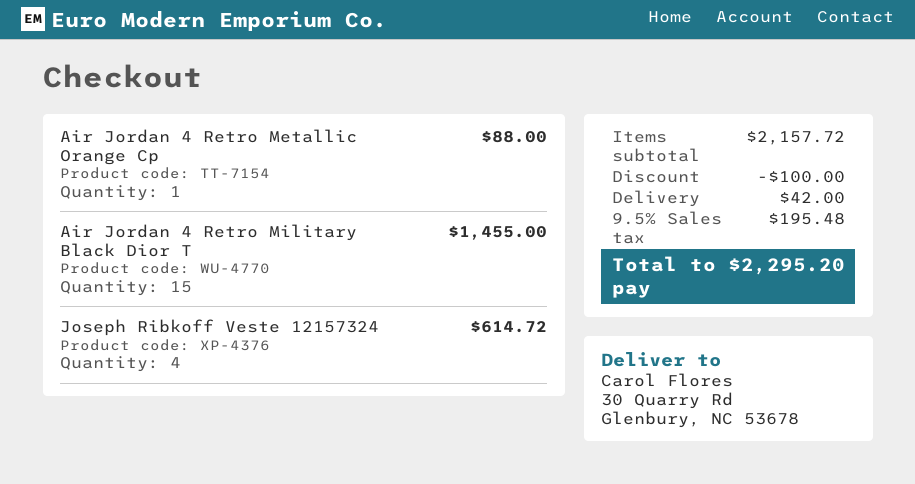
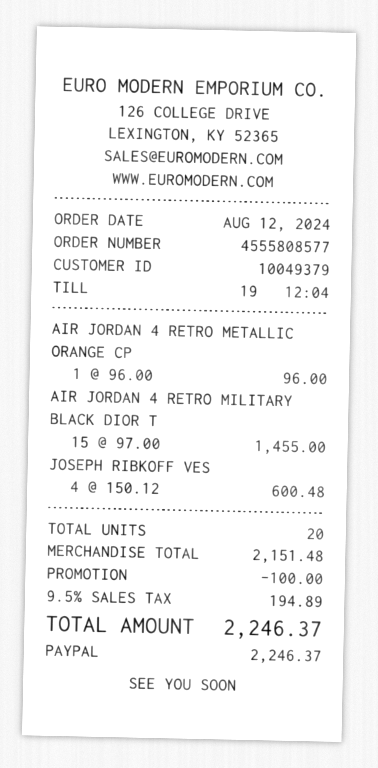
Air Jordan 4 Retro Metallic Orange Cp: 1 for 88.00 -> 1 for 96.00
Joseph Ribkoff Veste 12157324: 4 for 614.72 -> 4 for 600.48
subtotal: 2157.72 -> 2151.48
shipping: 42.00 -> none
tax: 9.5% = 195.48 -> 9.5% = 194.89
total: 2295.20 -> 2246.37

